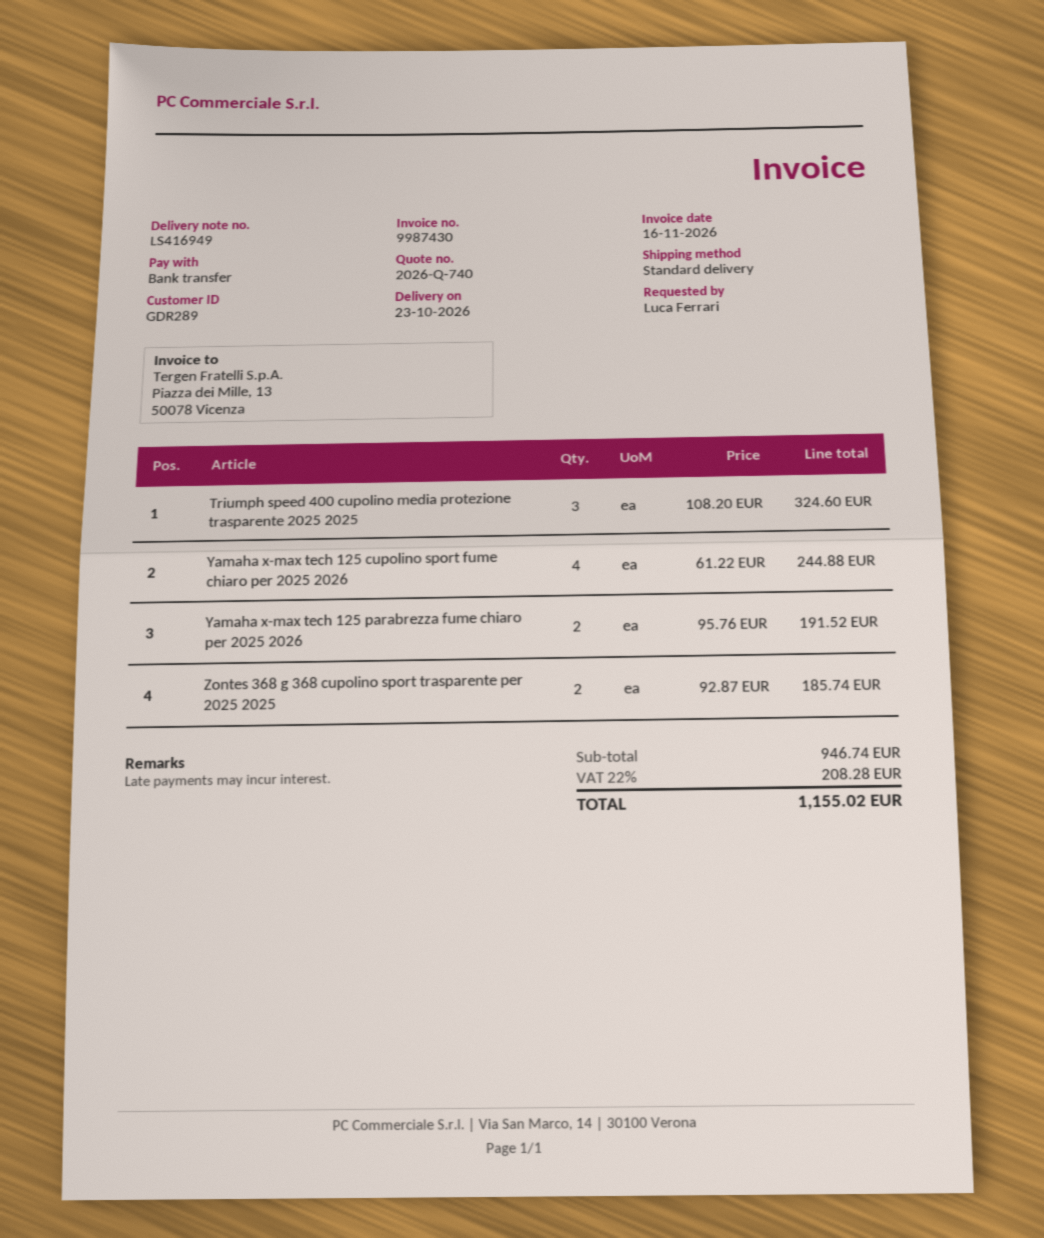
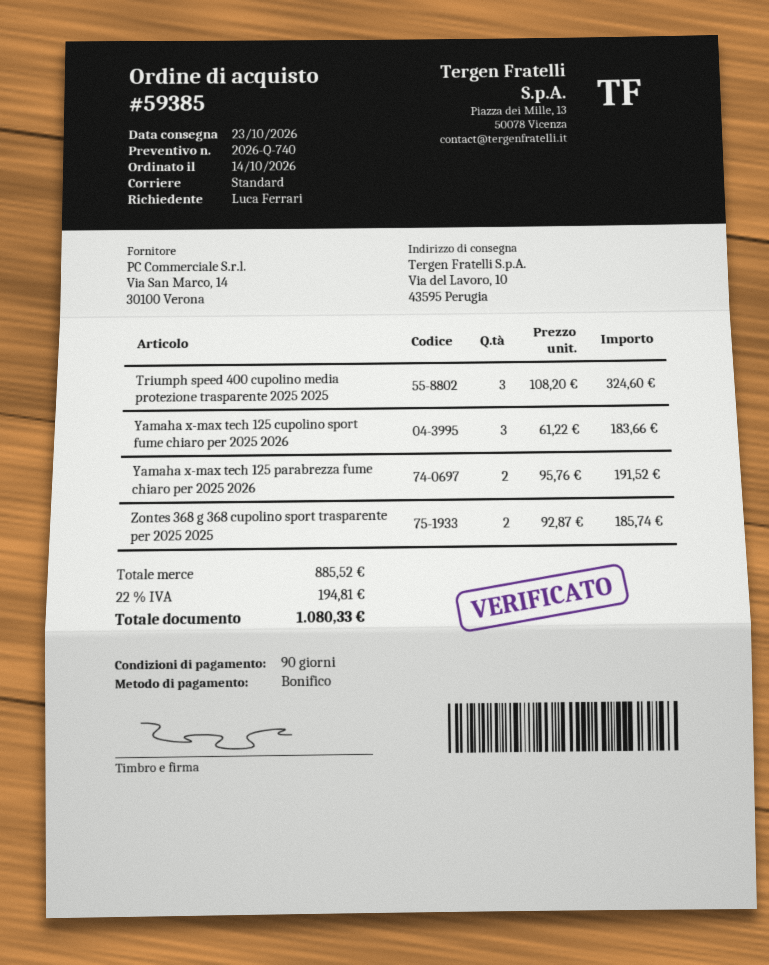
Yamaha x-max tech 125 cupolino sport fume chiaro per 2025 2026: 4 x 61.22 = 244.88 -> 3 x 61.22 = 183.66
subtotal: 946.74 -> 885.52
tax: 22% = 208.28 -> 22% = 194.81
total: 1155.02 -> 1080.33

